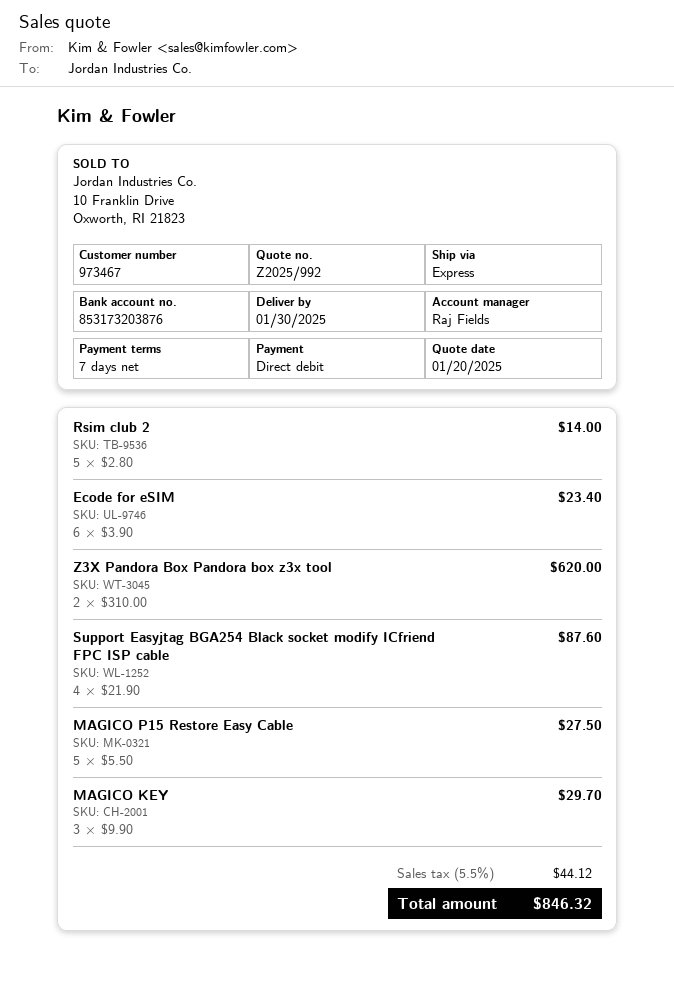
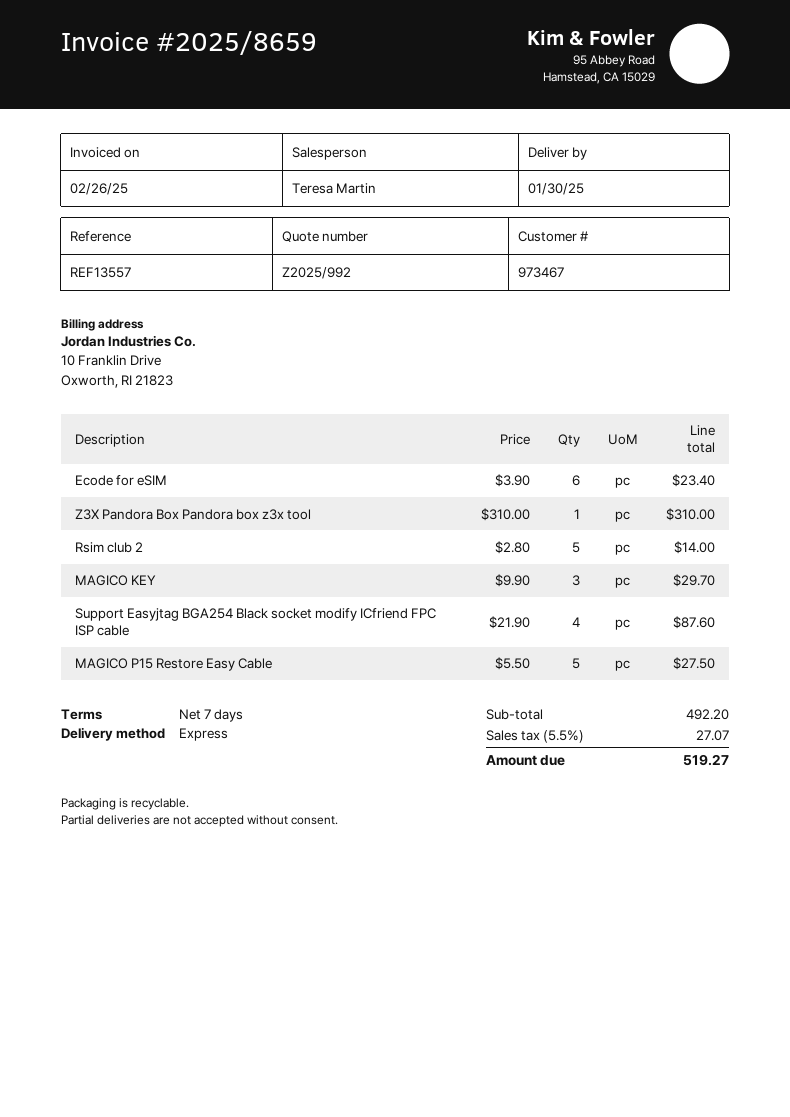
sales rep: Raj Fields -> Teresa Martin
Z3X Pandora Box Pandora box z3x tool: 2 x 310.00 = 620.00 -> 1 x 310.00 = 310.00
tax: 5.5% = 44.12 -> 5.5% = 27.07
total: 846.32 -> 519.27

